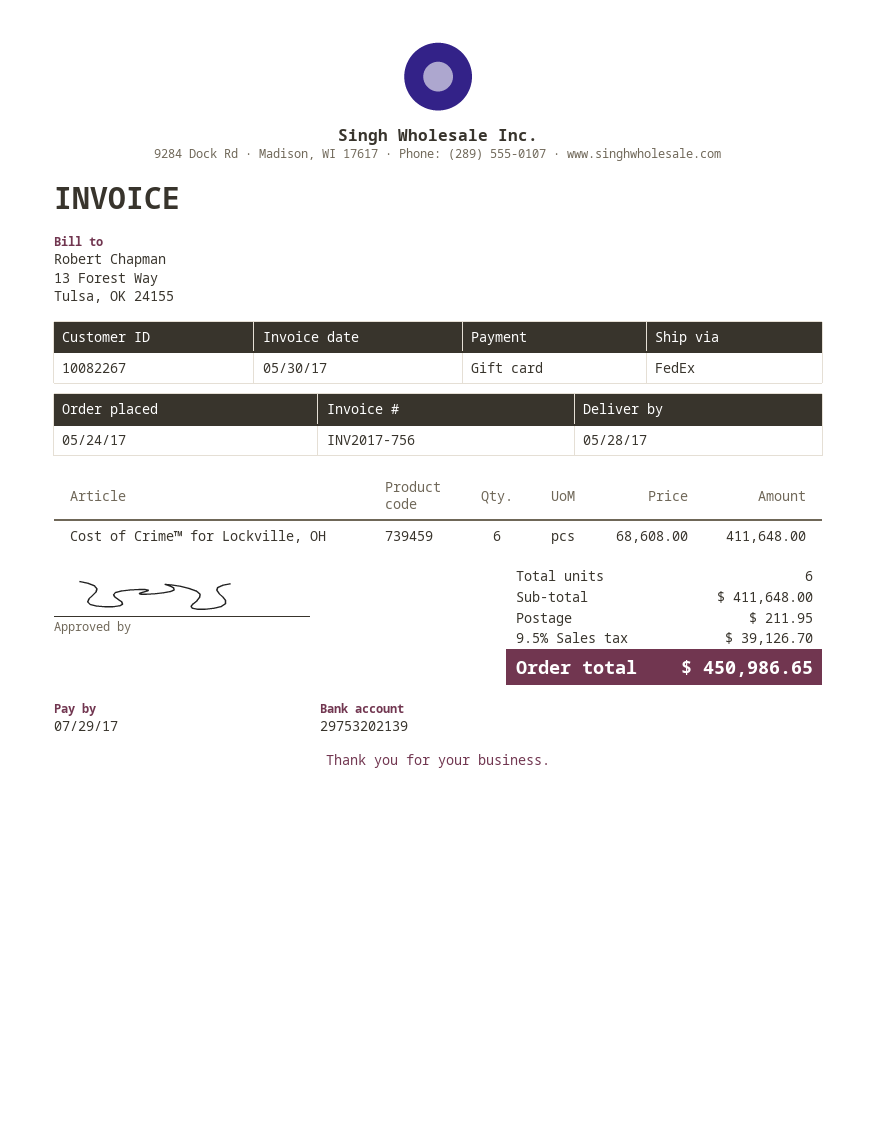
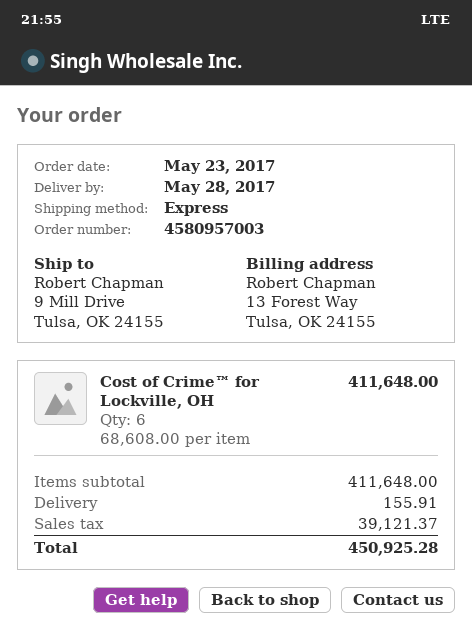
order date: 2017-05-24 -> 2017-05-23
shipping method: FedEx -> express
shipping: 211.95 -> 155.91
tax: 39126.70 -> 39121.37
total: 450986.65 -> 450925.28

